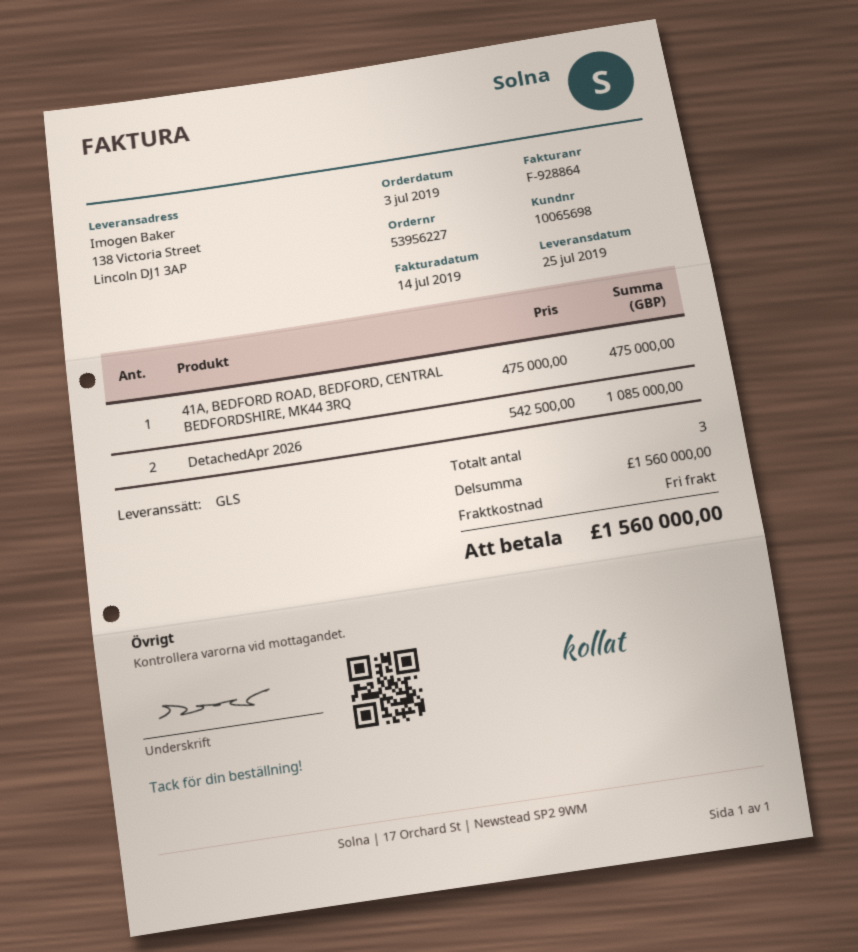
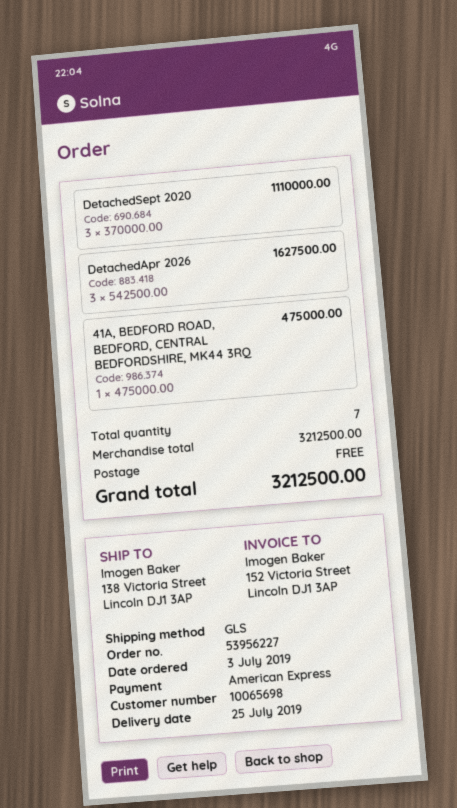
DetachedApr 2026: 2 x 542500.00 = 1085000.00 -> 3 x 542500.00 = 1627500.00
DetachedSept 2020: none -> 3 x 370000.00 = 1110000.00
total quantity: 3 -> 7
subtotal: 1560000.00 -> 3212500.00
total: 1560000.00 -> 3212500.00

